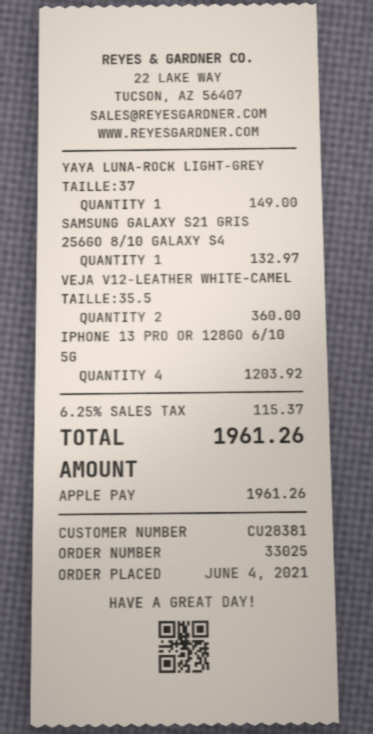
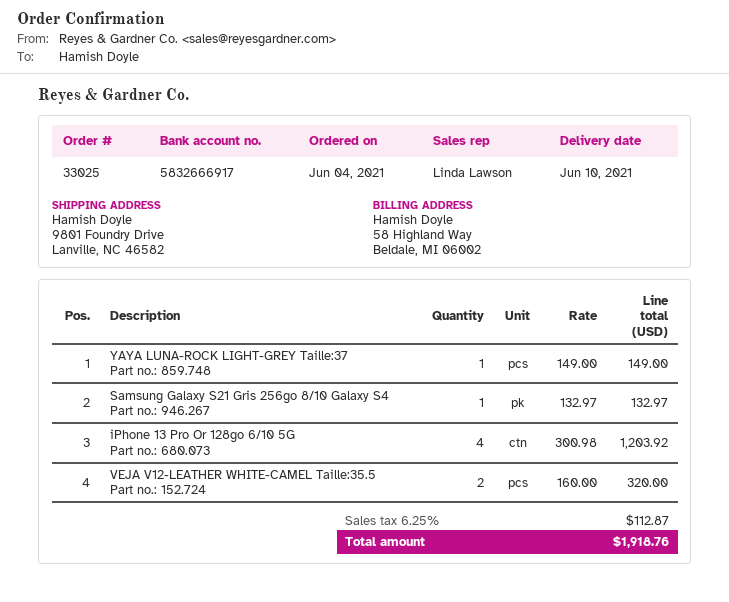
VEJA V12-LEATHER WHITE-CAMEL TAILLE:35.5: 2 for 360.00 -> 2 for 320.00
tax: 6.25% = 115.37 -> 6.25% = 112.87
total: 1961.26 -> 1918.76

